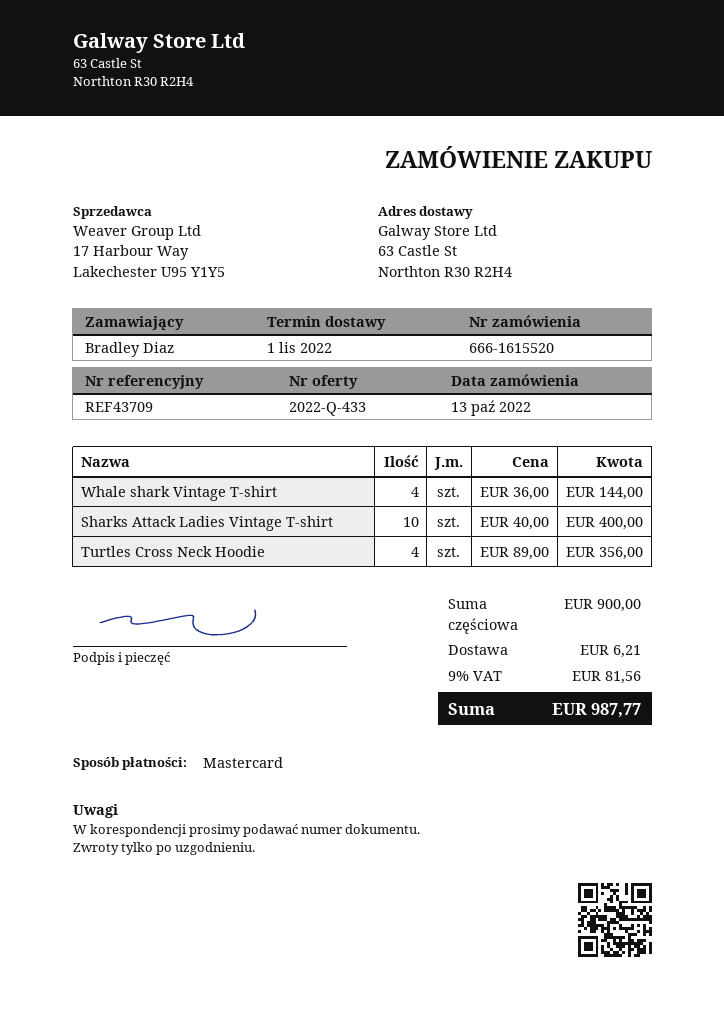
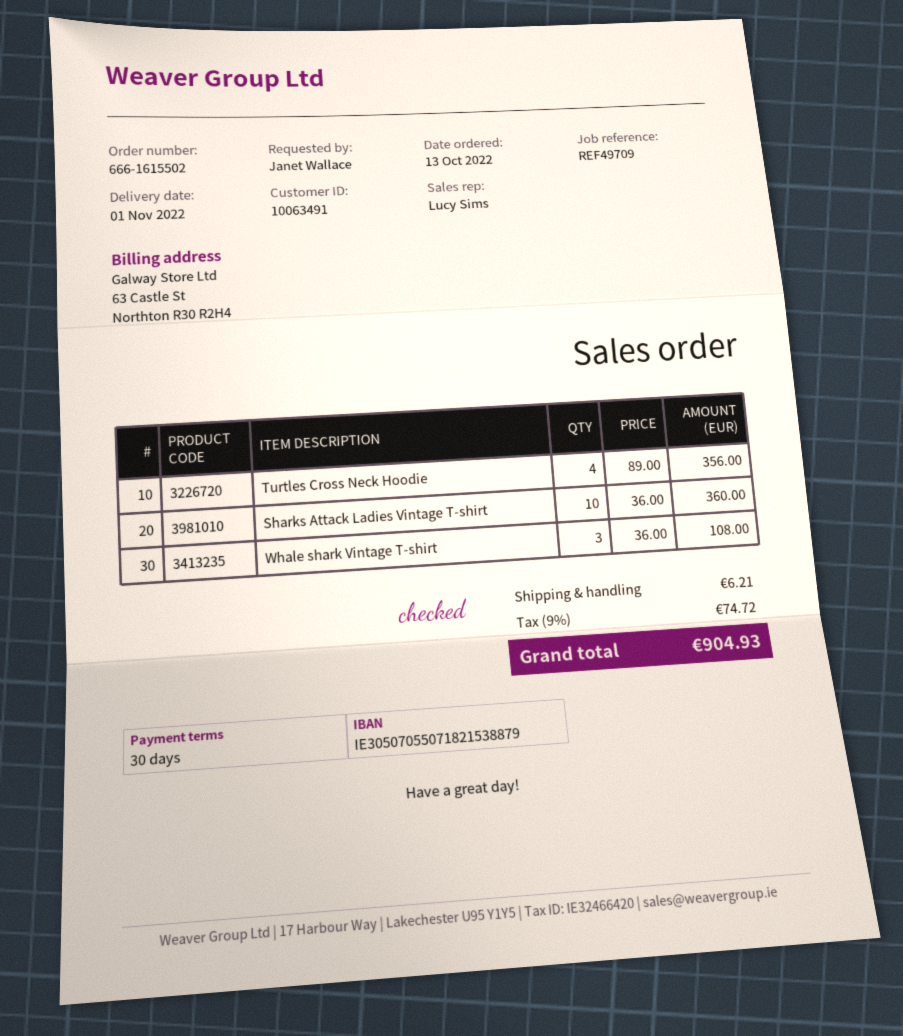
order number: 666-1615520 -> 666-1615502
reference: REF43709 -> REF49709
ordered by: Bradley Diaz -> Janet Wallace
Whale shark Vintage T-shirt: 4 x 36.00 = 144.00 -> 3 x 36.00 = 108.00
Sharks Attack Ladies Vintage T-shirt: 10 x 40.00 = 400.00 -> 10 x 36.00 = 360.00
tax: 9% = 81.56 -> 9% = 74.72
total: 987.77 -> 904.93

